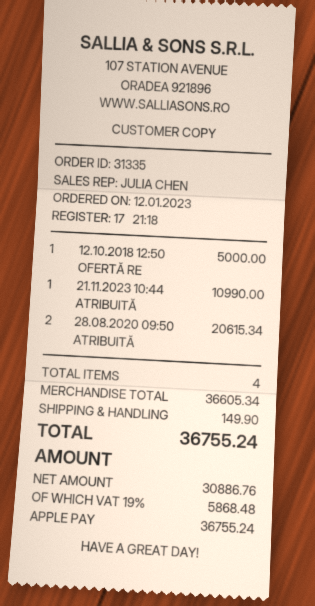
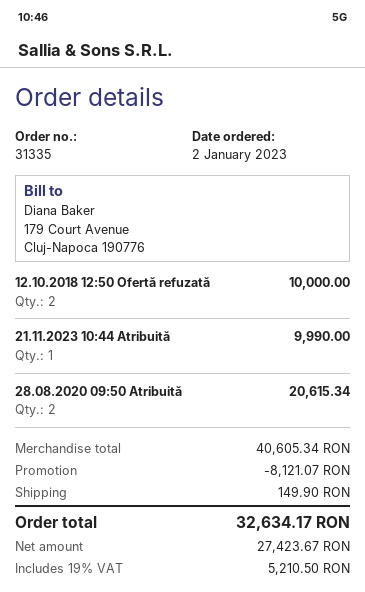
order date: 2023-01-12 -> 2023-01-02
12.10.2018 12:50 OFERTĂ RE: 1 for 5000.00 -> 2 for 10000.00
21.11.2023 10:44 ATRIBUITĂ: 1 for 10990.00 -> 1 for 9990.00
subtotal: 36605.34 -> 40605.34
discount: none -> 8121.07
net: 30886.76 -> 27423.67
tax: 19% = 5868.48 -> 19% = 5210.50
total: 36755.24 -> 32634.17

